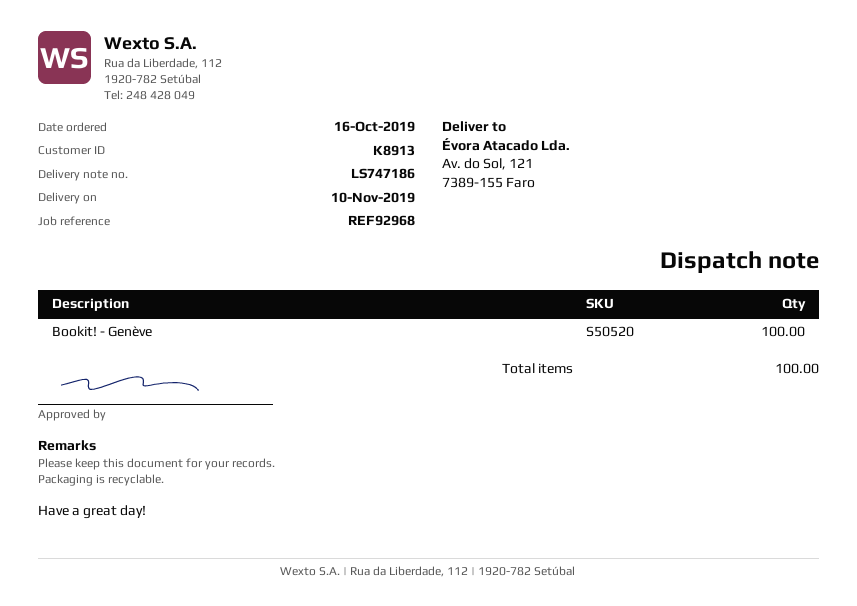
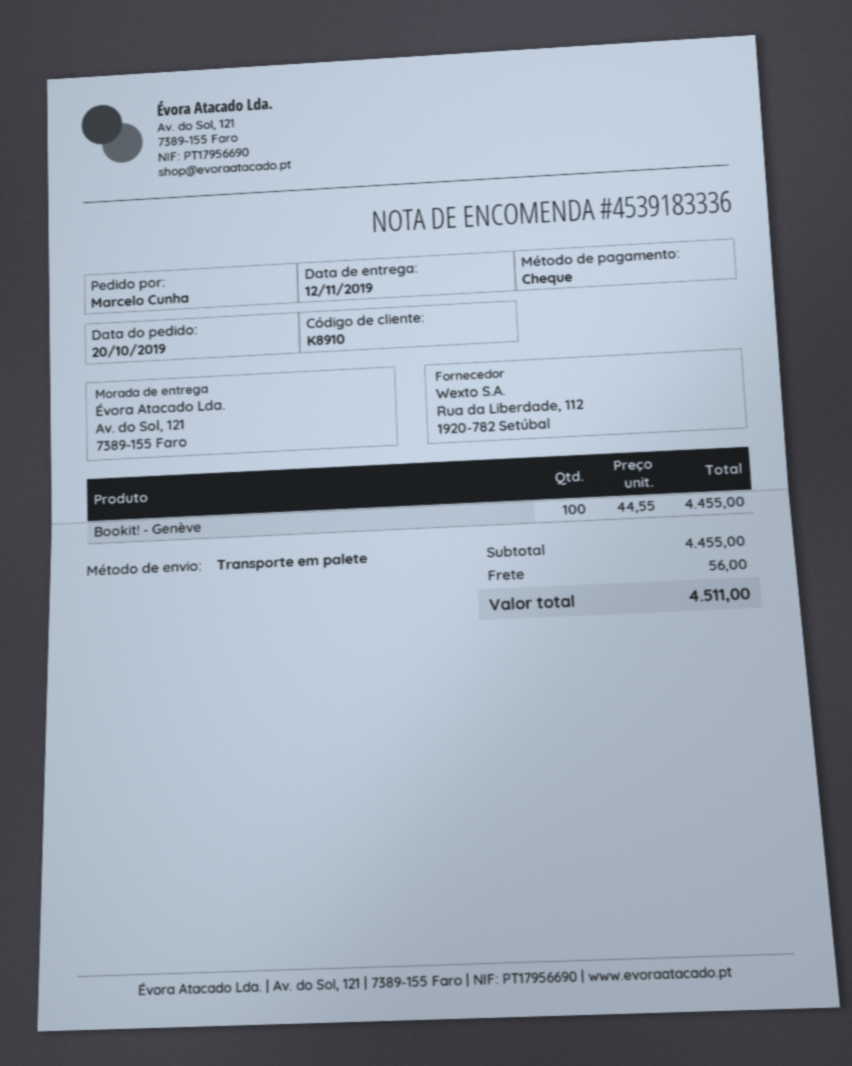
order date: 2019-10-16 -> 2019-10-20
delivery date: 2019-11-10 -> 2019-11-12
customer number: K8913 -> K8910

